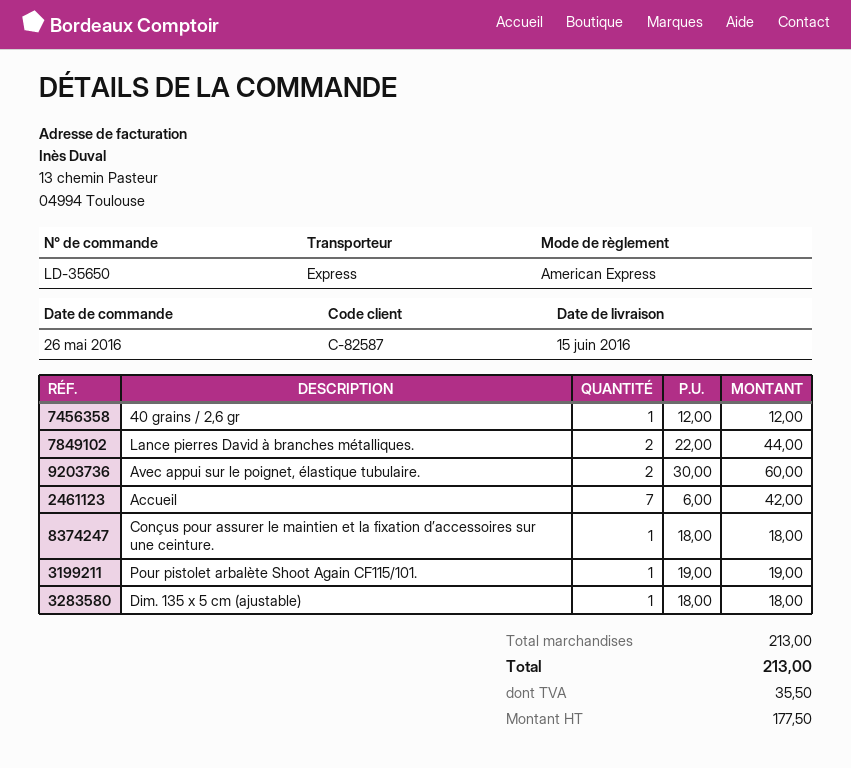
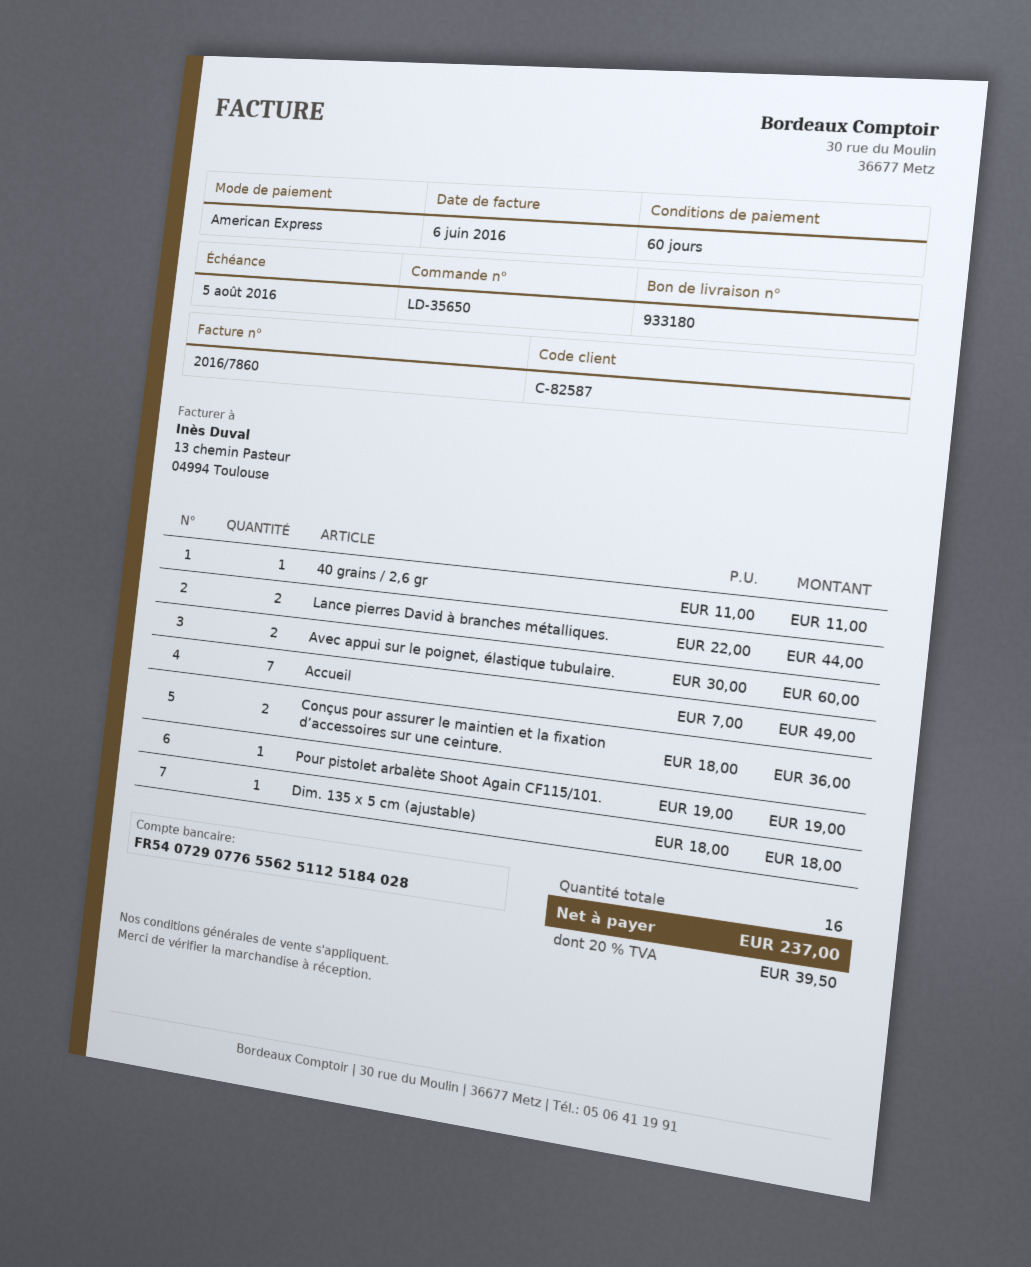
40 grains / 2,6 gr: 1 x 12.00 = 12.00 -> 1 x 11.00 = 11.00
Accueil: 7 x 6.00 = 42.00 -> 7 x 7.00 = 49.00
Conçus pour assurer le maintien et la fixation d’accessoires sur une ceinture.: 1 x 18.00 = 18.00 -> 2 x 18.00 = 36.00
tax: 35.50 -> 39.50
total: 213.00 -> 237.00

